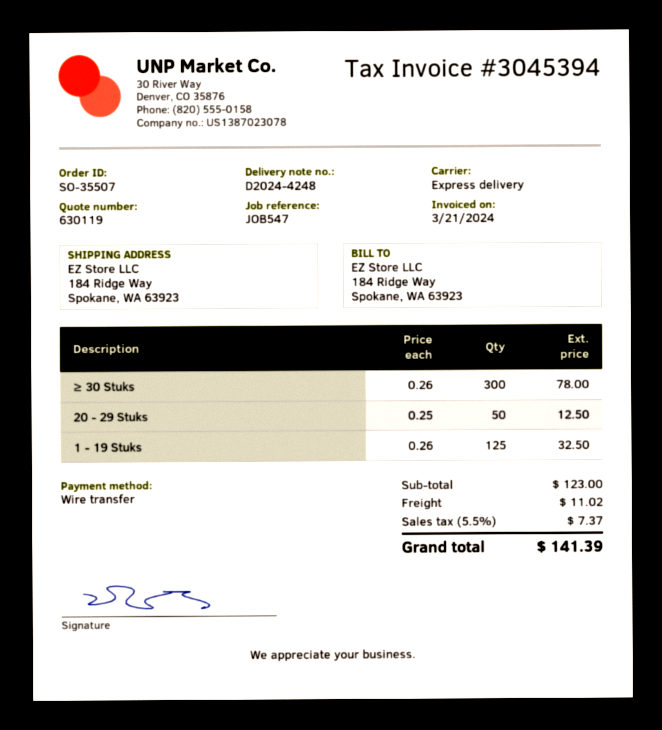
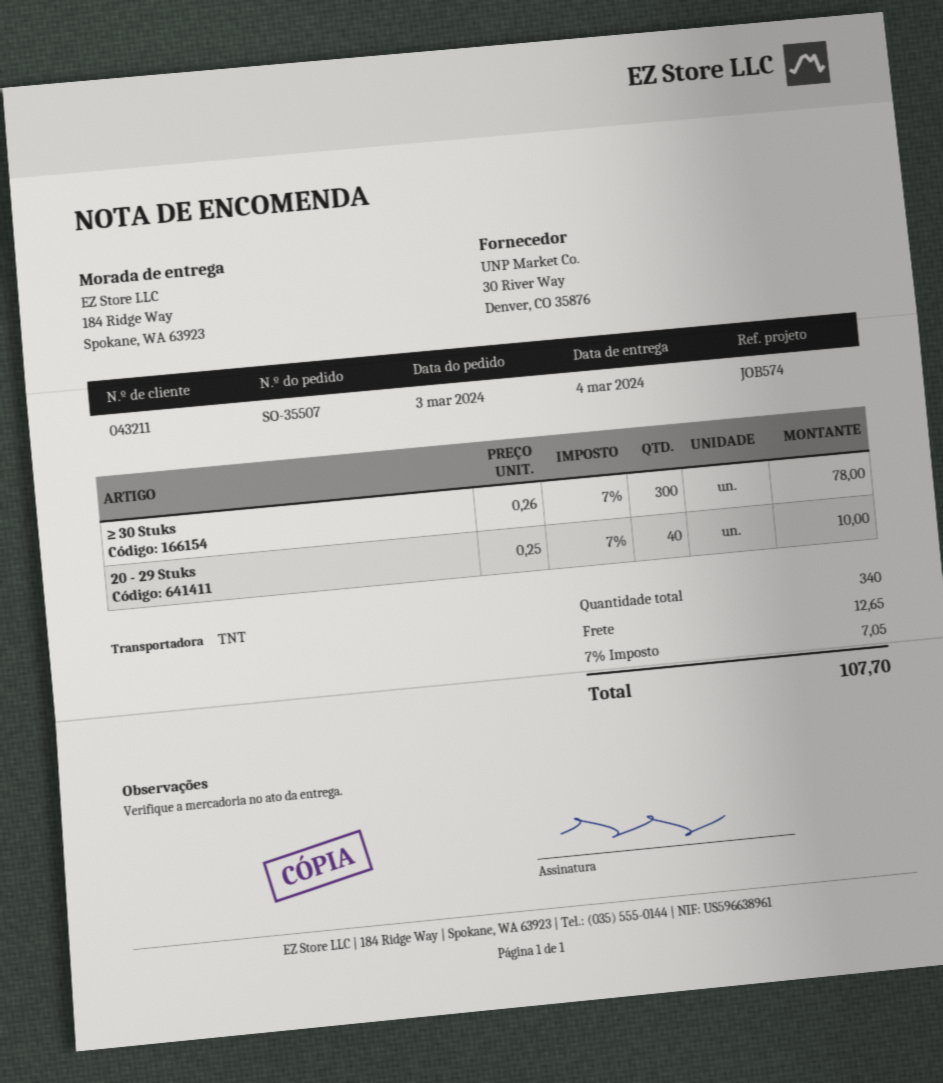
reference: JOB547 -> JOB574
shipping method: express -> TNT
20 - 29 Stuks: 50 x 0.25 = 12.50 -> 40 x 0.25 = 10.00
1 - 19 Stuks: 125 x 0.26 = 32.50 -> none
shipping: 11.02 -> 12.65
tax: 5.5% = 7.37 -> 7% = 7.05
total: 141.39 -> 107.70

